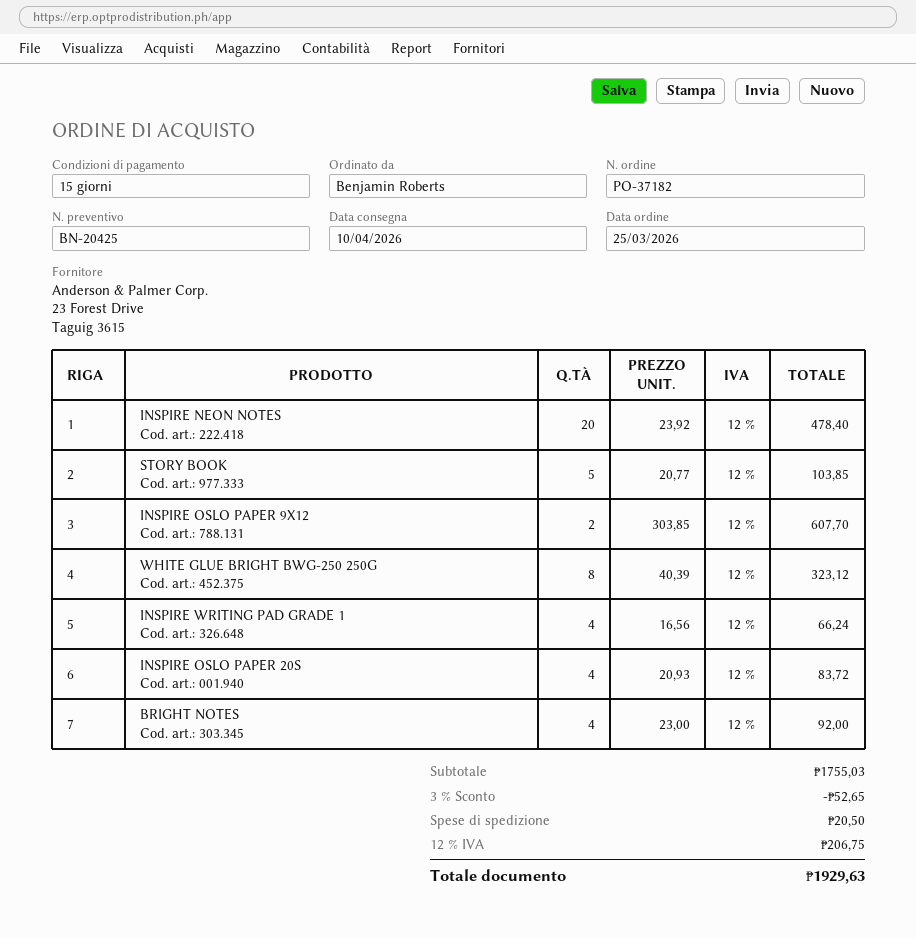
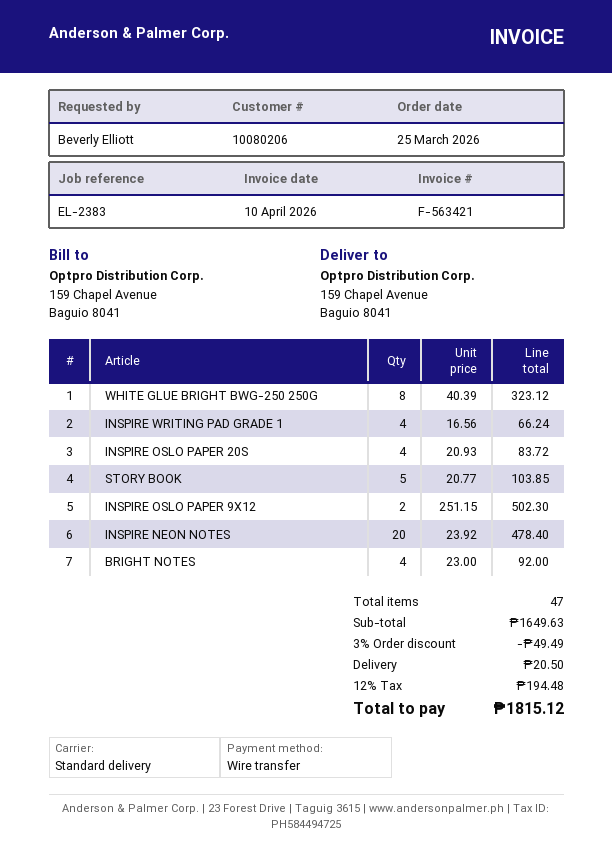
ordered by: Benjamin Roberts -> Beverly Elliott
INSPIRE OSLO PAPER 9X12: 2 x 303.85 = 607.70 -> 2 x 251.15 = 502.30
subtotal: 1755.03 -> 1649.63
discount: 3% = 52.65 -> 3% = 49.49
tax: 12% = 206.75 -> 12% = 194.48
total: 1929.63 -> 1815.12

